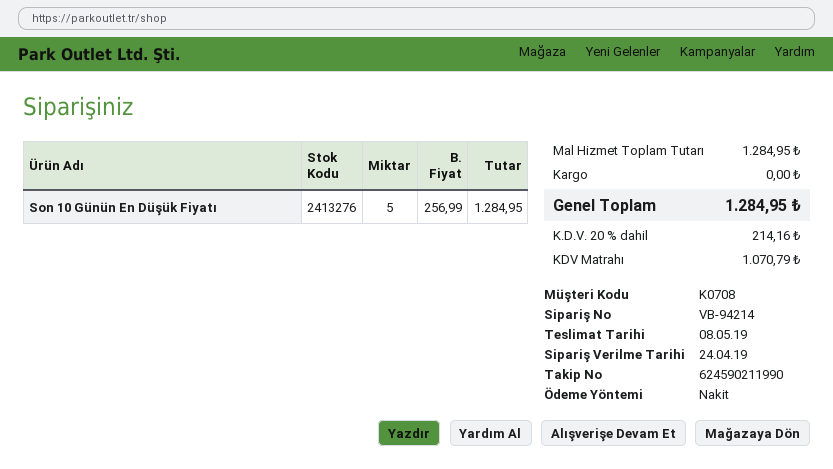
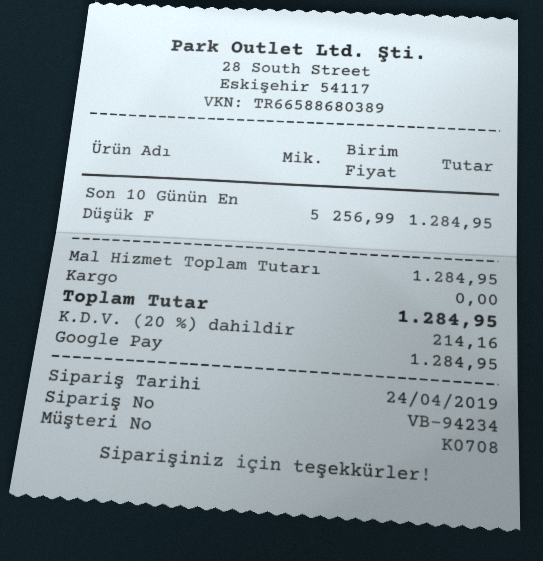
order number: VB-94214 -> VB-94234
payment method: cash -> Google Pay

